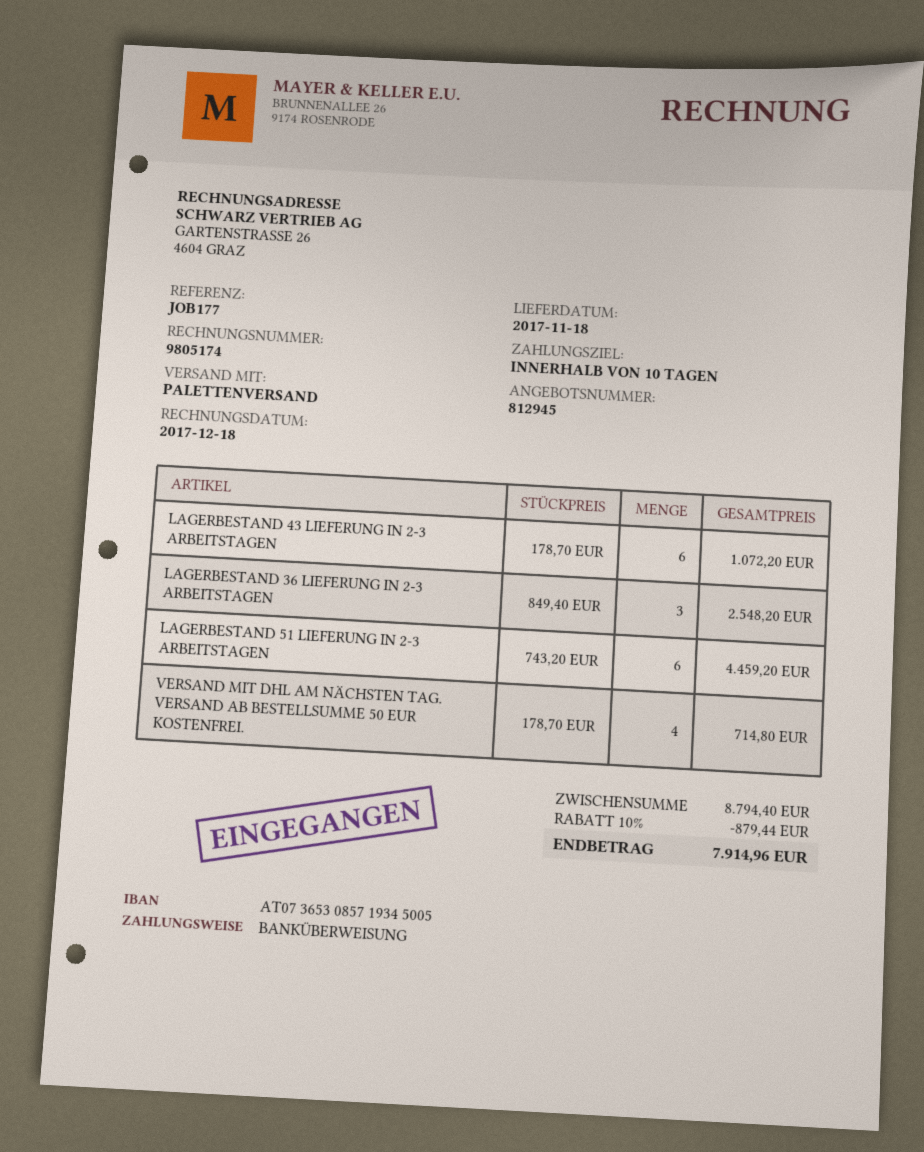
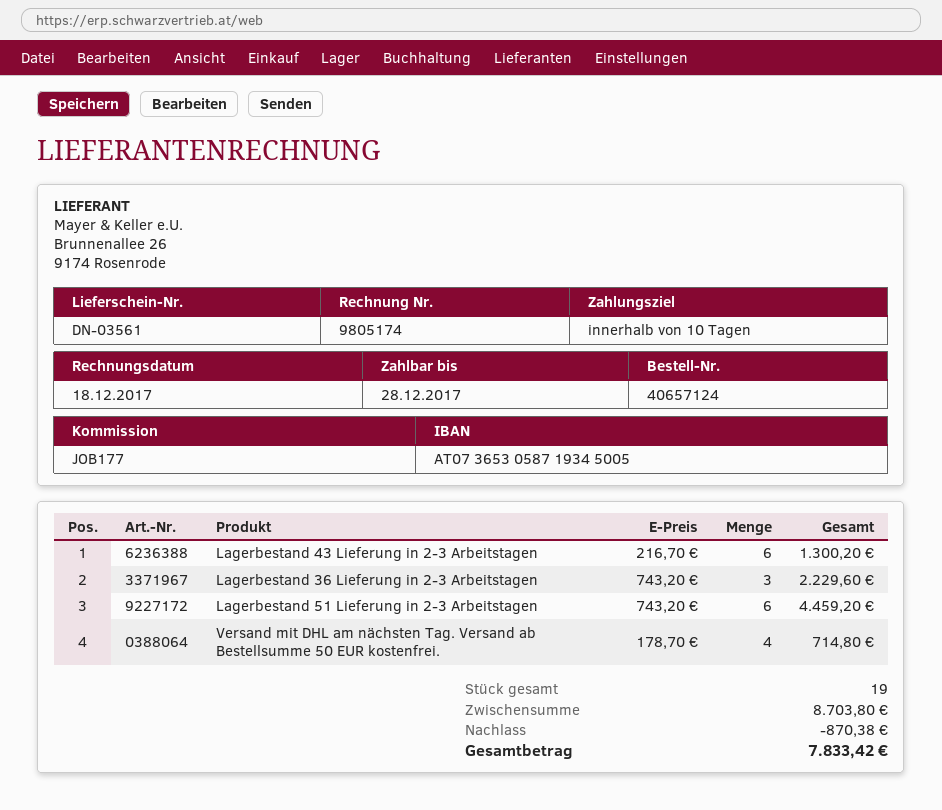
bank account: AT073653085719345005 -> AT073653058719345005
LAGERBESTAND 43 LIEFERUNG IN 2-3 ARBEITSTAGEN: 6 x 178.70 = 1072.20 -> 6 x 216.70 = 1300.20
LAGERBESTAND 36 LIEFERUNG IN 2-3 ARBEITSTAGEN: 3 x 849.40 = 2548.20 -> 3 x 743.20 = 2229.60
subtotal: 8794.40 -> 8703.80
discount: 879.44 -> 870.38
total: 7914.96 -> 7833.42

